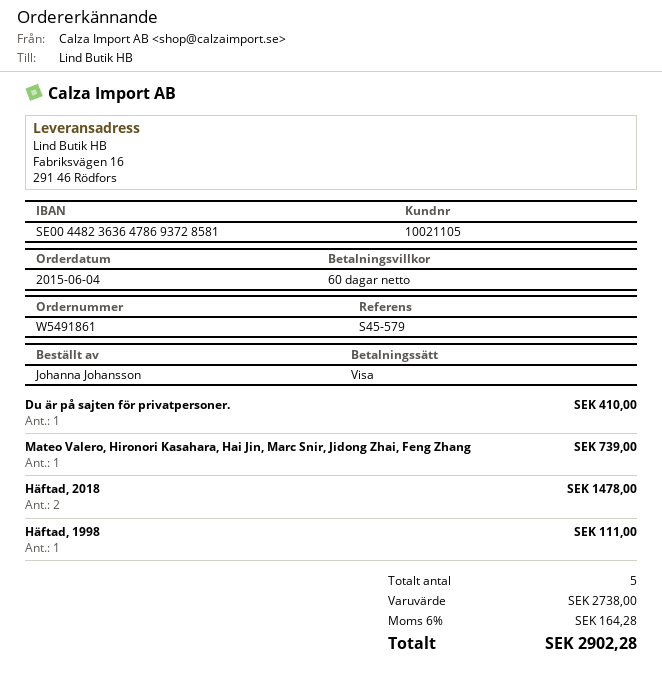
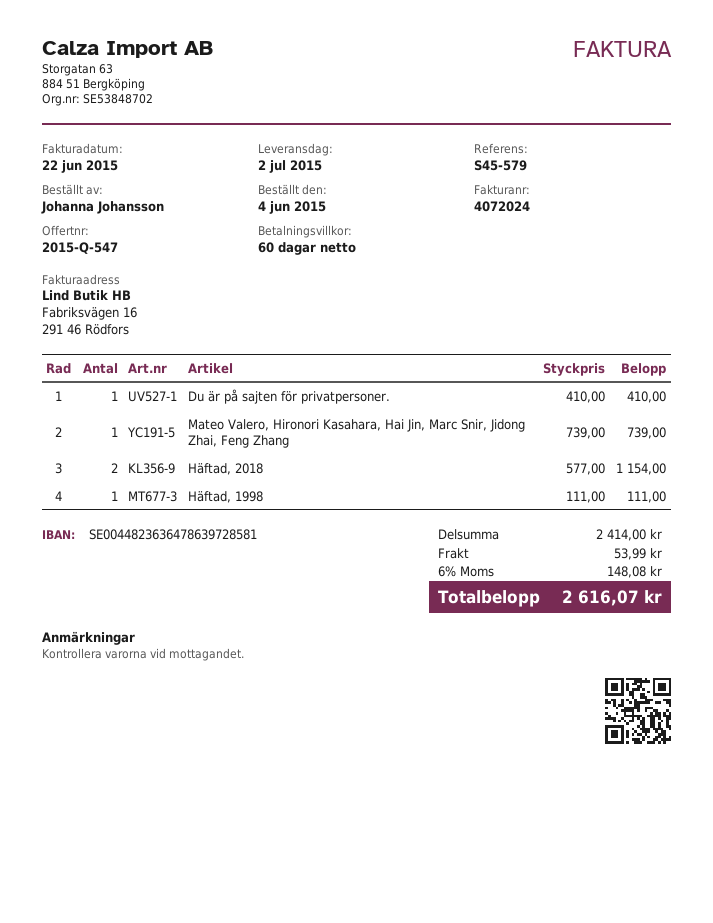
bank account: SE0044823636478693728581 -> SE0044823636478639728581
Häftad, 2018: 2 for 1478.00 -> 2 for 1154.00
subtotal: 2738.00 -> 2414.00
shipping: none -> 53.99
tax: 6% = 164.28 -> 6% = 148.08
total: 2902.28 -> 2616.07

